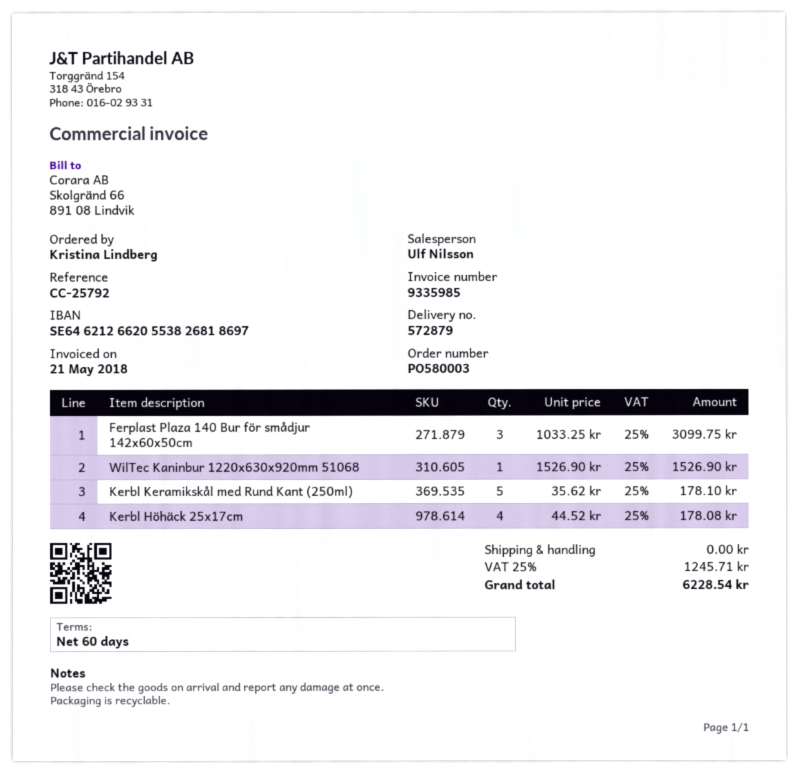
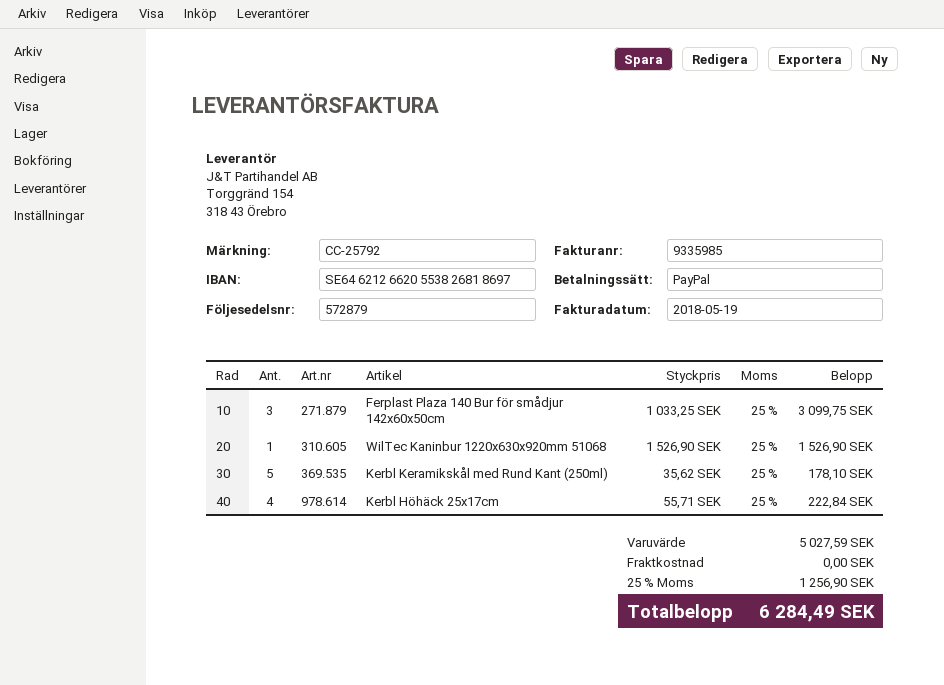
invoice date: 2018-05-21 -> 2018-05-19
Kerbl Höhäck 25x17cm: 4 x 44.52 = 178.08 -> 4 x 55.71 = 222.84
tax: 25% = 1245.71 -> 25% = 1256.90
total: 6228.54 -> 6284.49

